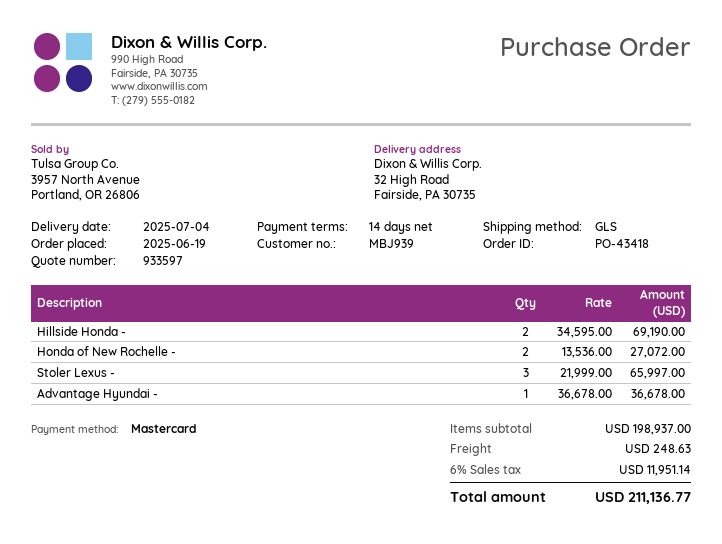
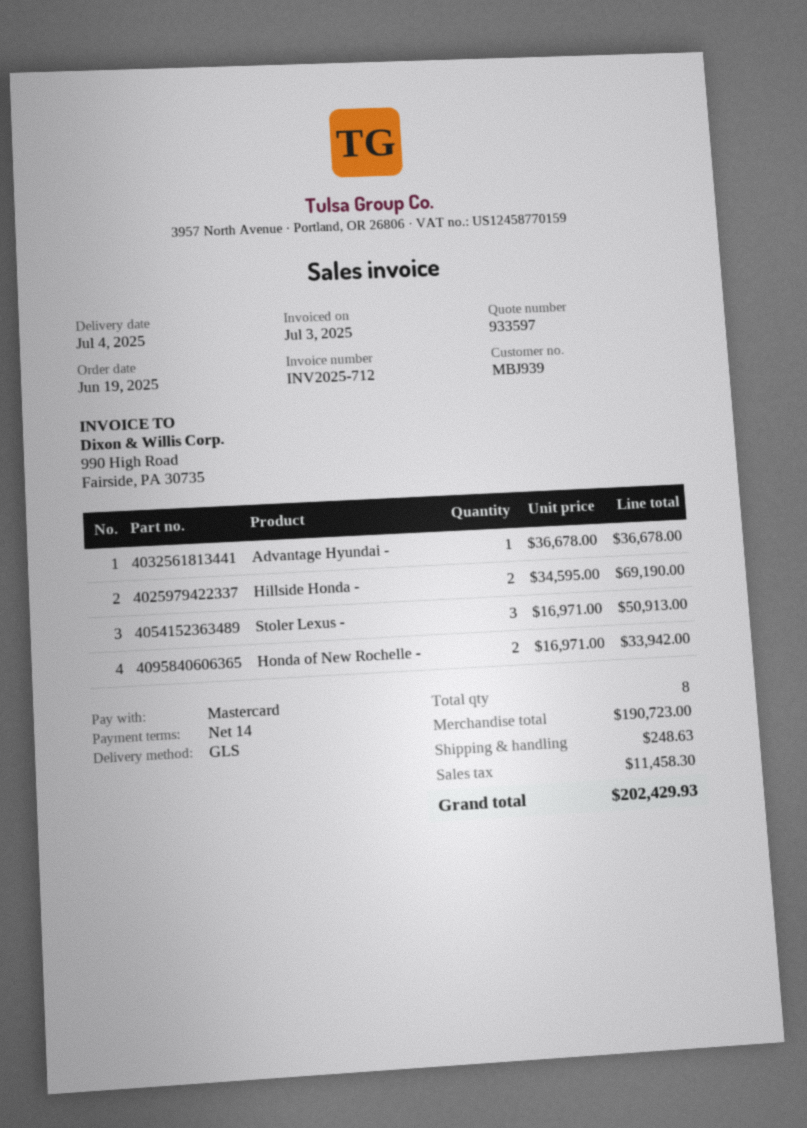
Honda of New Rochelle -: 2 x 13536.00 = 27072.00 -> 2 x 16971.00 = 33942.00
Stoler Lexus -: 3 x 21999.00 = 65997.00 -> 3 x 16971.00 = 50913.00
subtotal: 198937.00 -> 190723.00
tax: 11951.14 -> 11458.30
total: 211136.77 -> 202429.93

